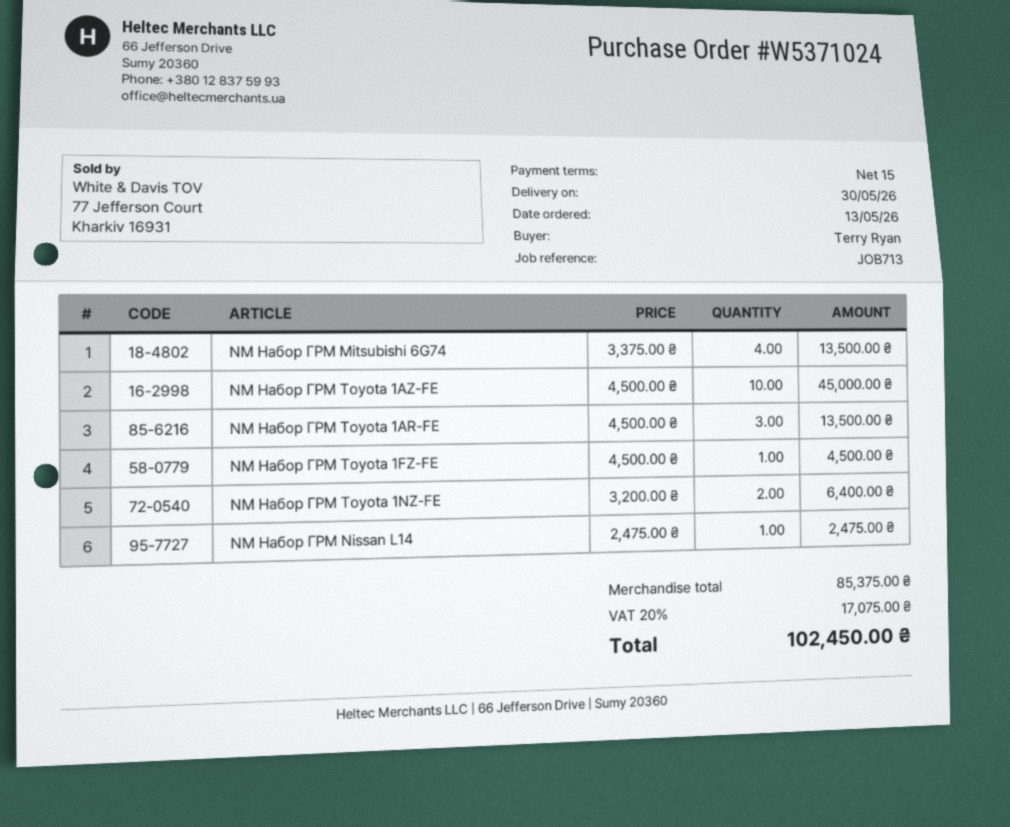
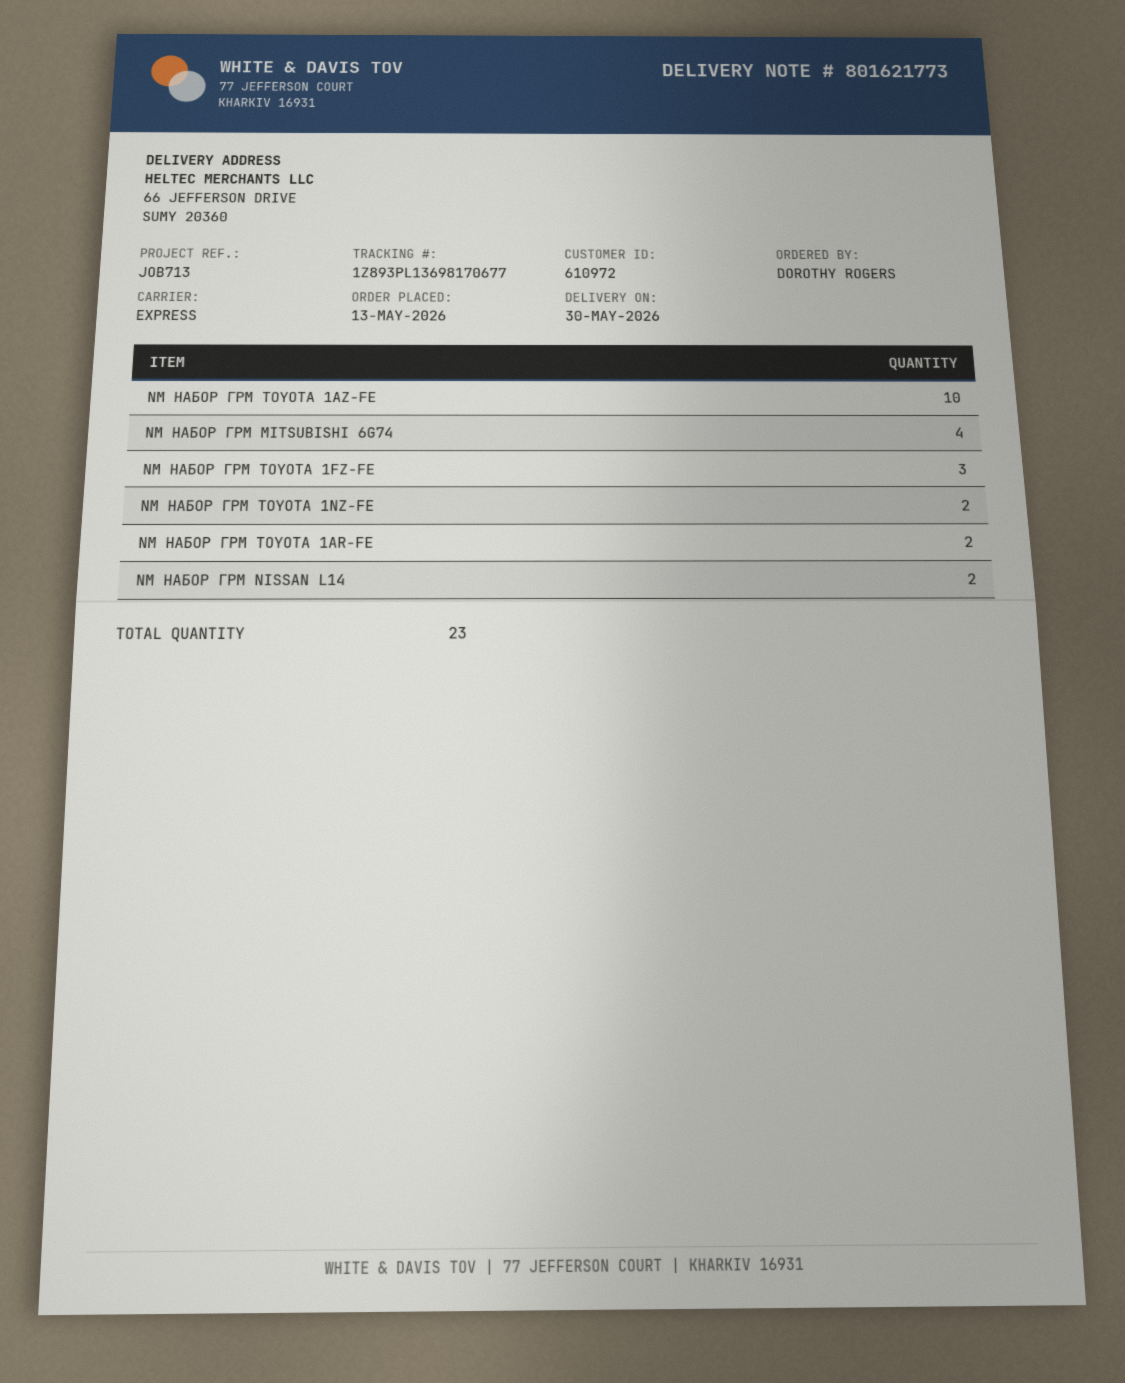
ordered by: Terry Ryan -> DOROTHY ROGERS
NM Набор ГРМ Toyota 1AR-FE: 3 -> 2
NM Набор ГРМ Toyota 1FZ-FE: 1 -> 3
NM Набор ГРМ Nissan L14: 1 -> 2

